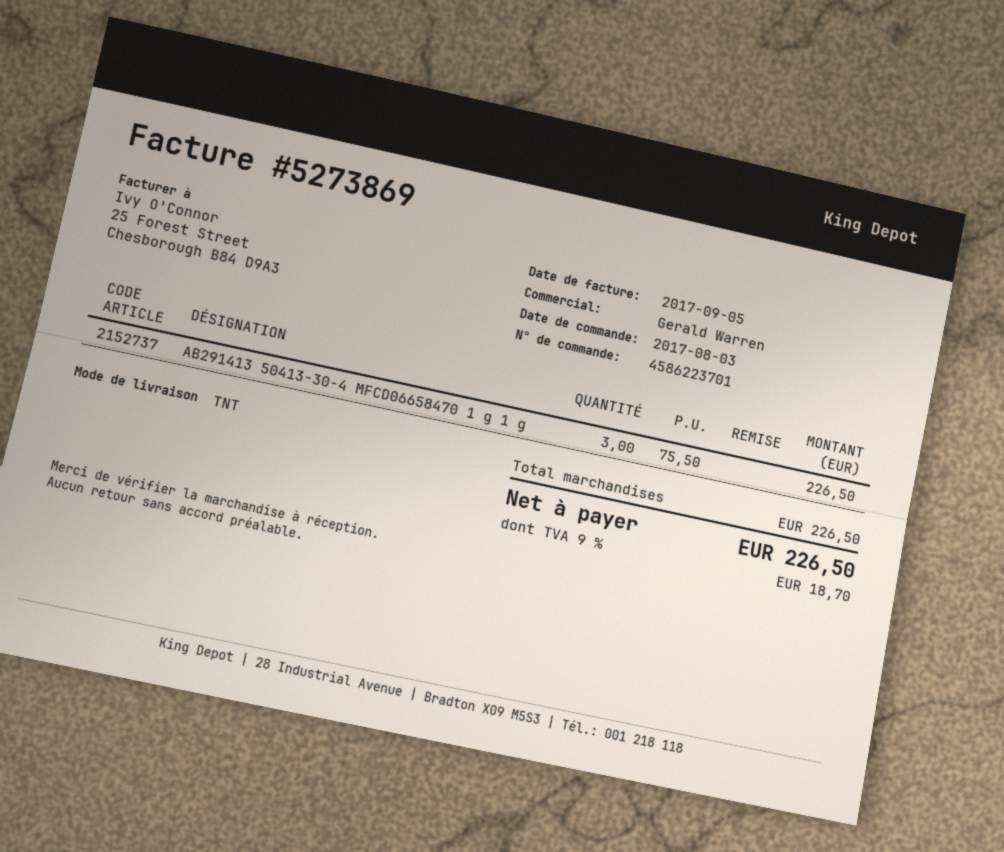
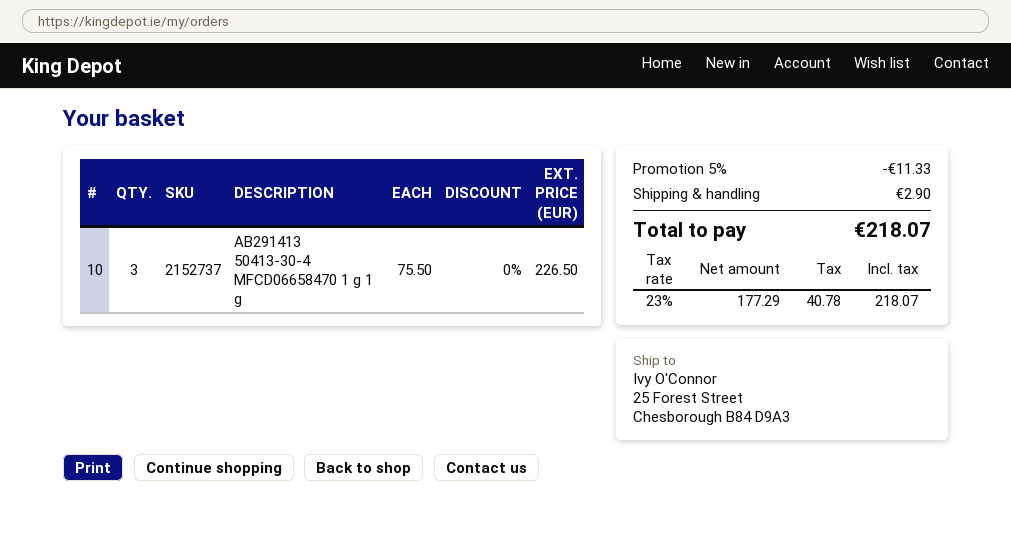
discount: none -> 5% = 11.33
shipping: none -> 2.90
tax: 9% = 18.70 -> 23% = 40.78
total: 226.50 -> 218.07

